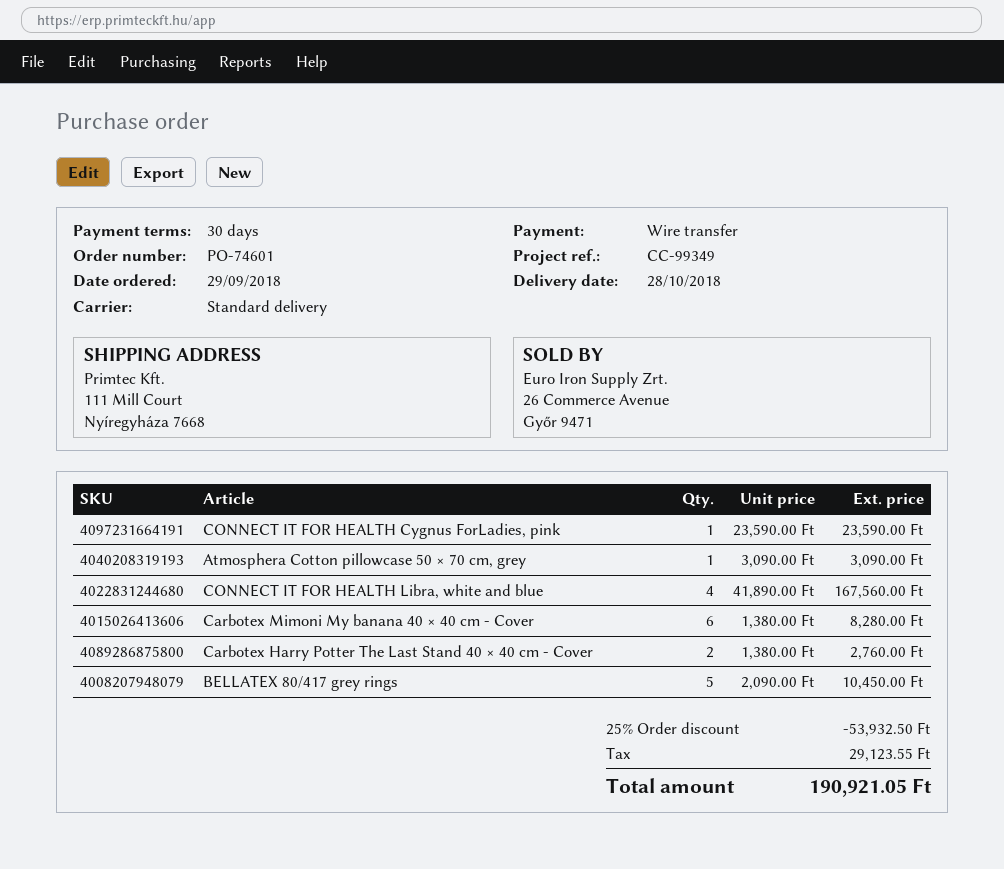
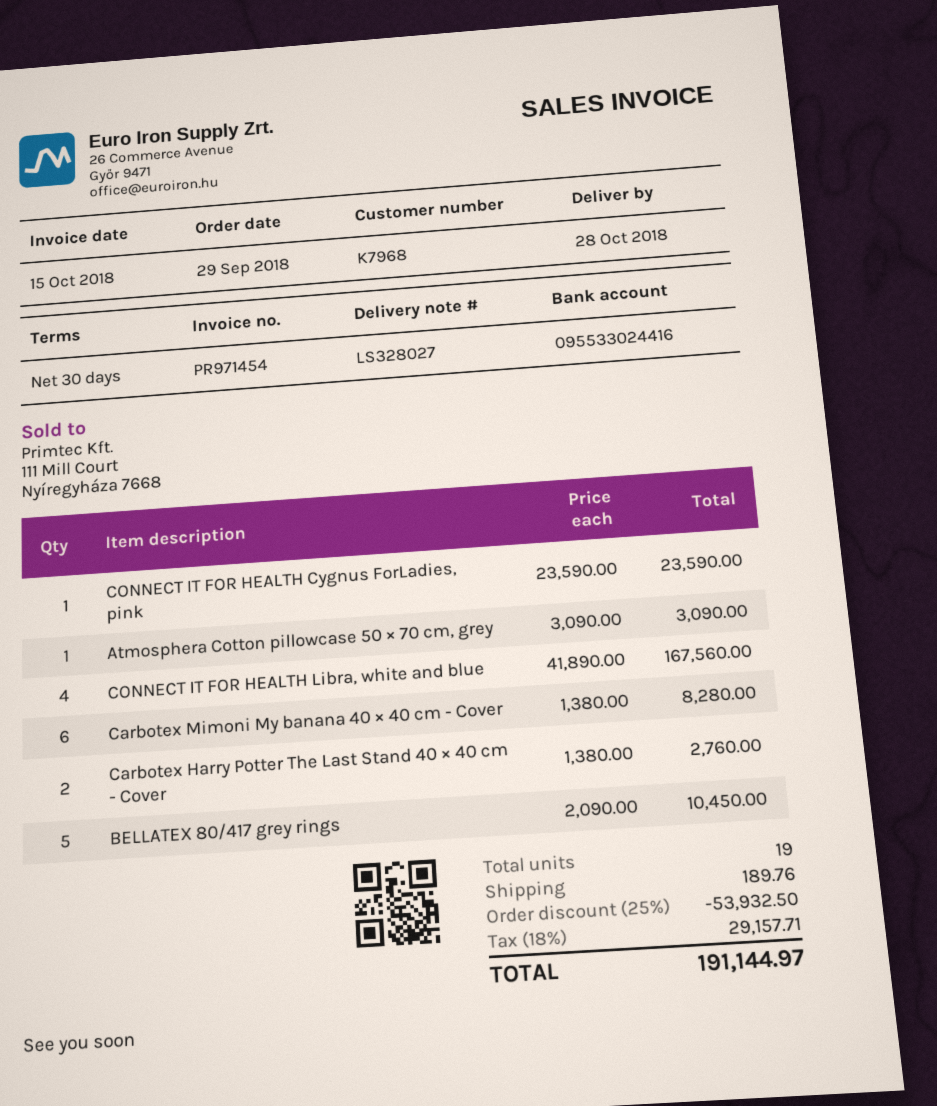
shipping: none -> 189.76
tax: 29123.55 -> 29157.71
total: 190921.05 -> 191144.97

